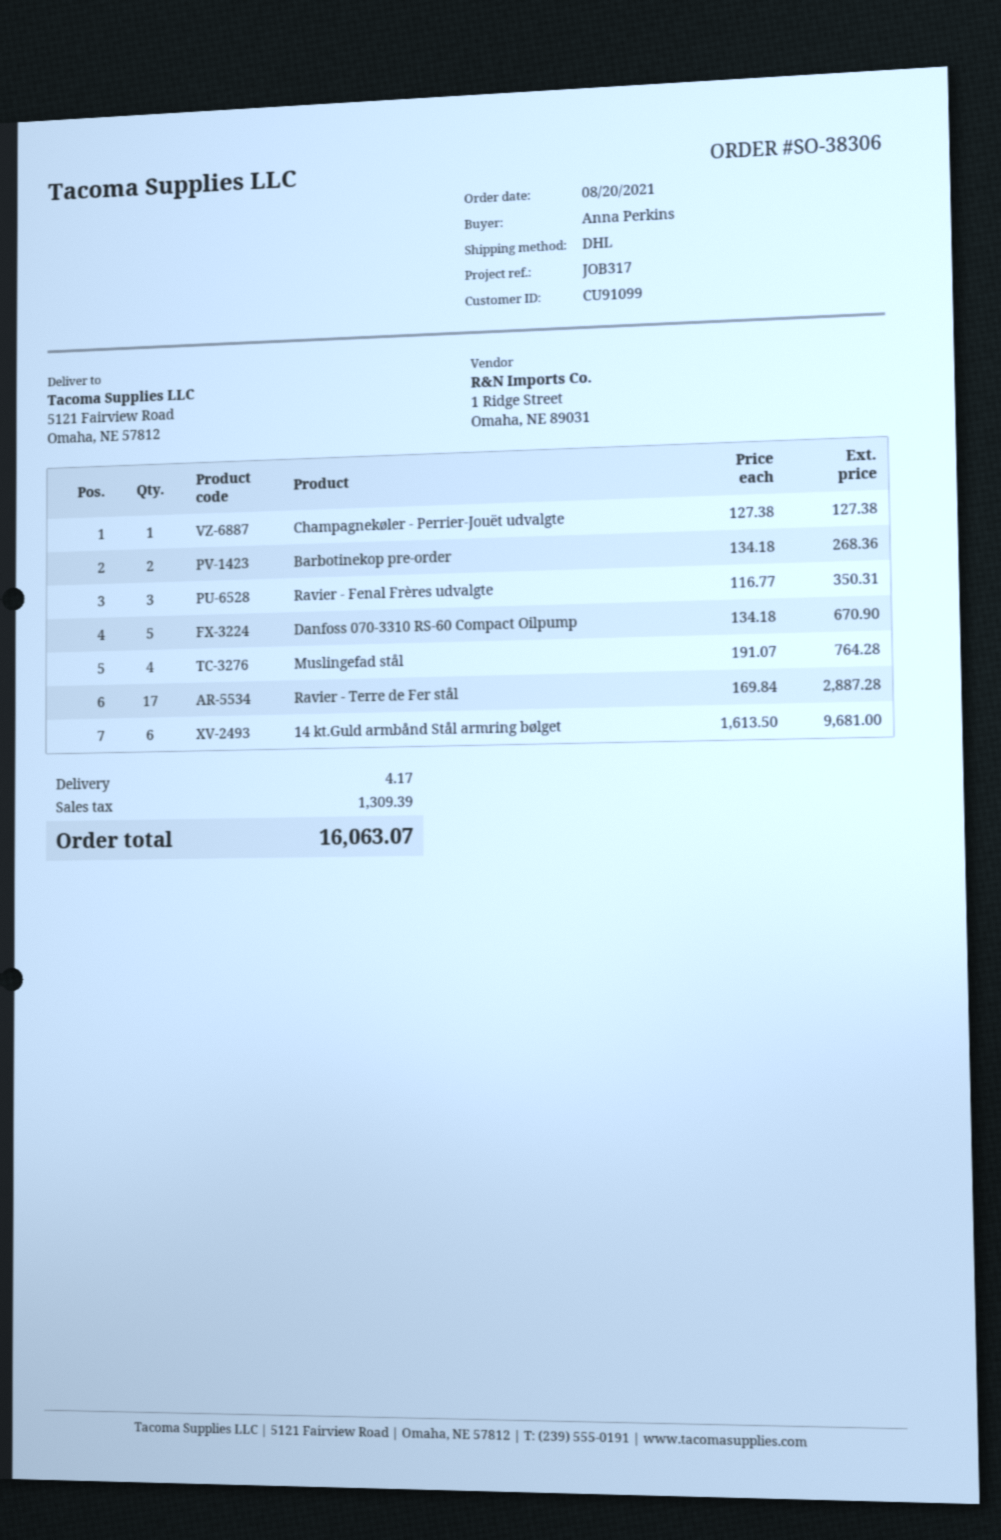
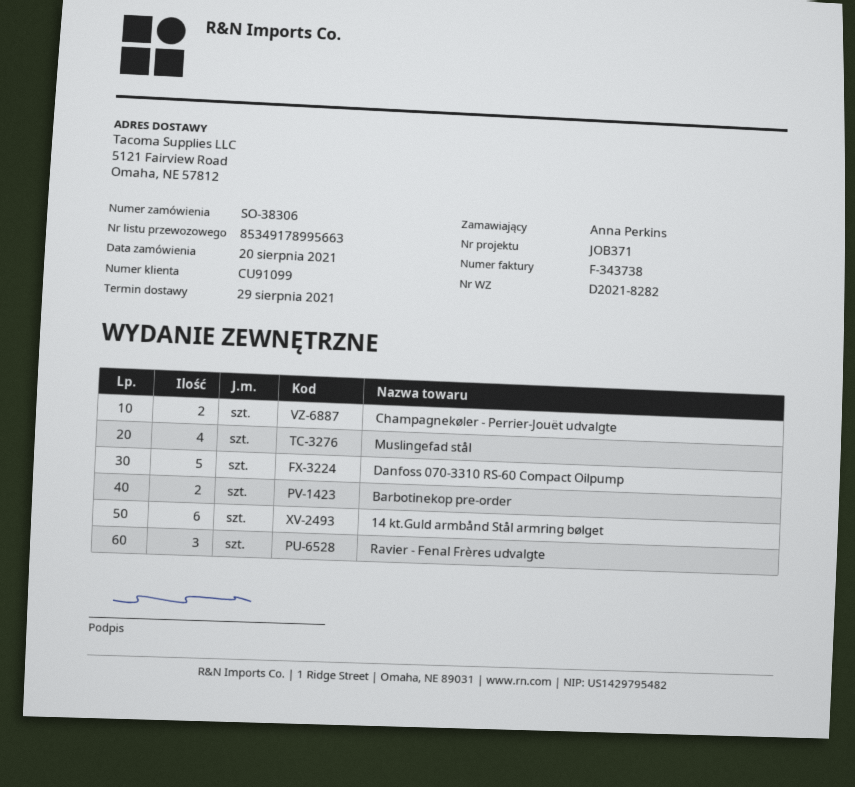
reference: JOB317 -> JOB371
Champagnekøler - Perrier-Jouët udvalgte: 1 -> 2
Ravier - Terre de Fer stål: 17 -> none

